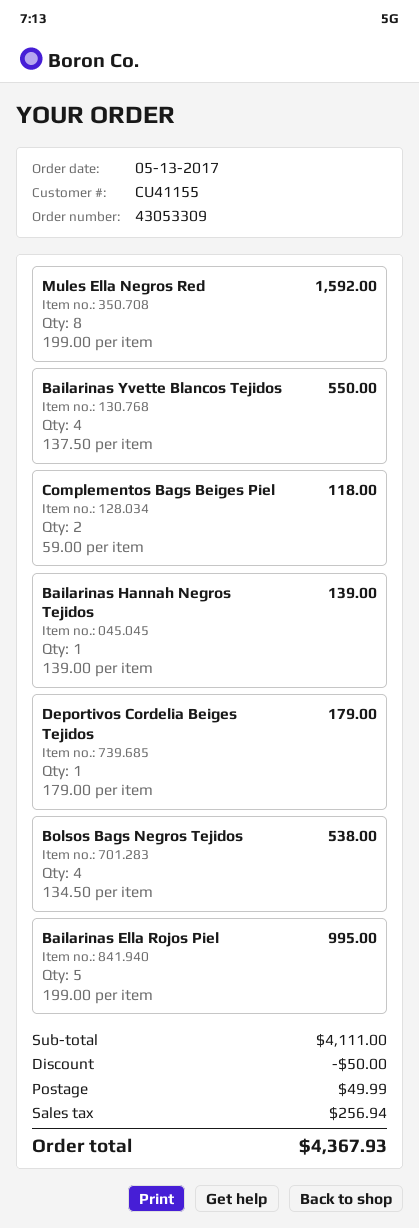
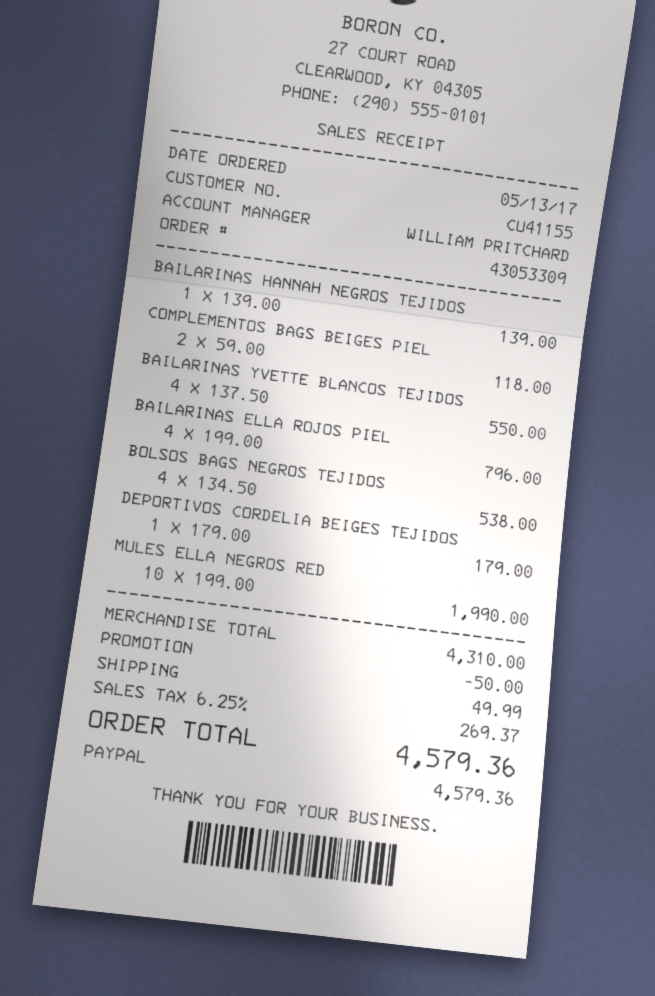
Mules Ella Negros Red: 8 x 199.00 = 1592.00 -> 10 x 199.00 = 1990.00
Bailarinas Ella Rojos Piel: 5 x 199.00 = 995.00 -> 4 x 199.00 = 796.00
subtotal: 4111.00 -> 4310.00
tax: 256.94 -> 269.37
total: 4367.93 -> 4579.36

